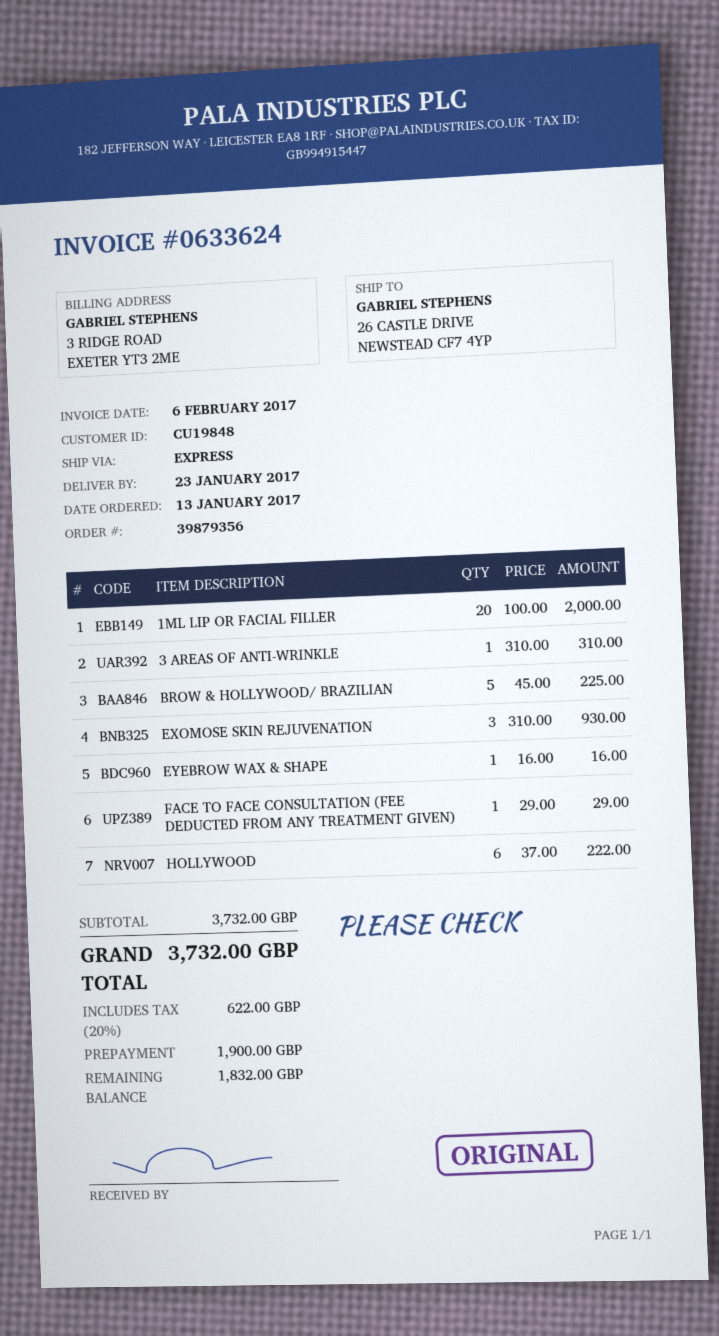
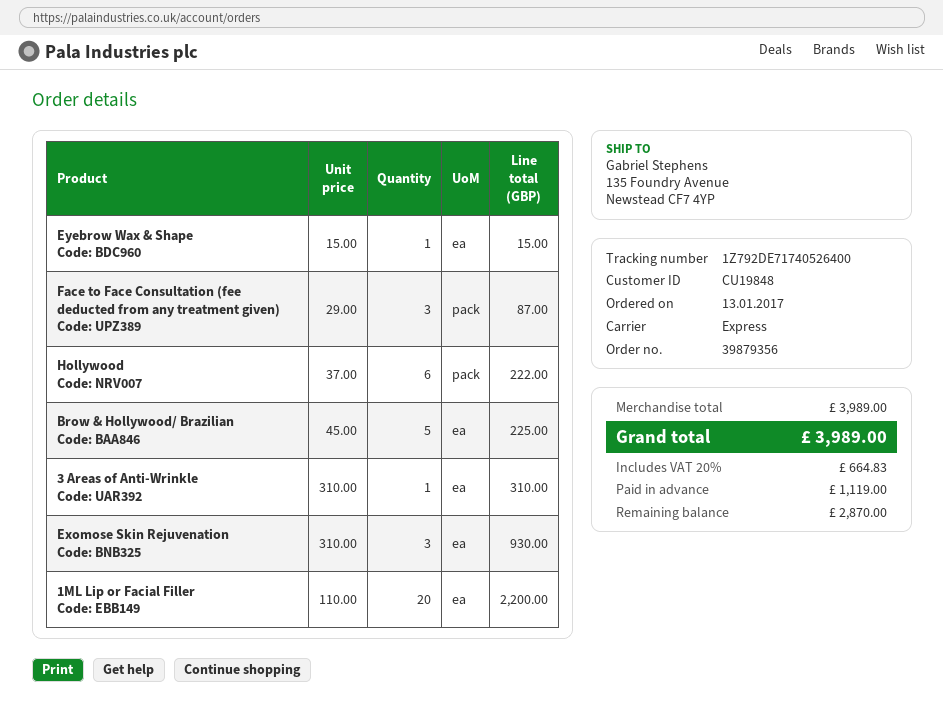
ship to: 26 CASTLE DRIVE, NEWSTEAD CF7 4YP -> 135 Foundry Avenue, Newstead CF7 4YP
1ML LIP OR FACIAL FILLER: 20 x 100.00 = 2000.00 -> 20 x 110.00 = 2200.00
EYEBROW WAX & SHAPE: 1 x 16.00 = 16.00 -> 1 x 15.00 = 15.00
FACE TO FACE CONSULTATION (FEE DEDUCTED FROM ANY TREATMENT GIVEN): 1 x 29.00 = 29.00 -> 3 x 29.00 = 87.00
subtotal: 3732.00 -> 3989.00
tax: 20% = 622.00 -> 20% = 664.83
total: 3732.00 -> 3989.00
deposit: 1900.00 -> 1119.00
balance: 1832.00 -> 2870.00

